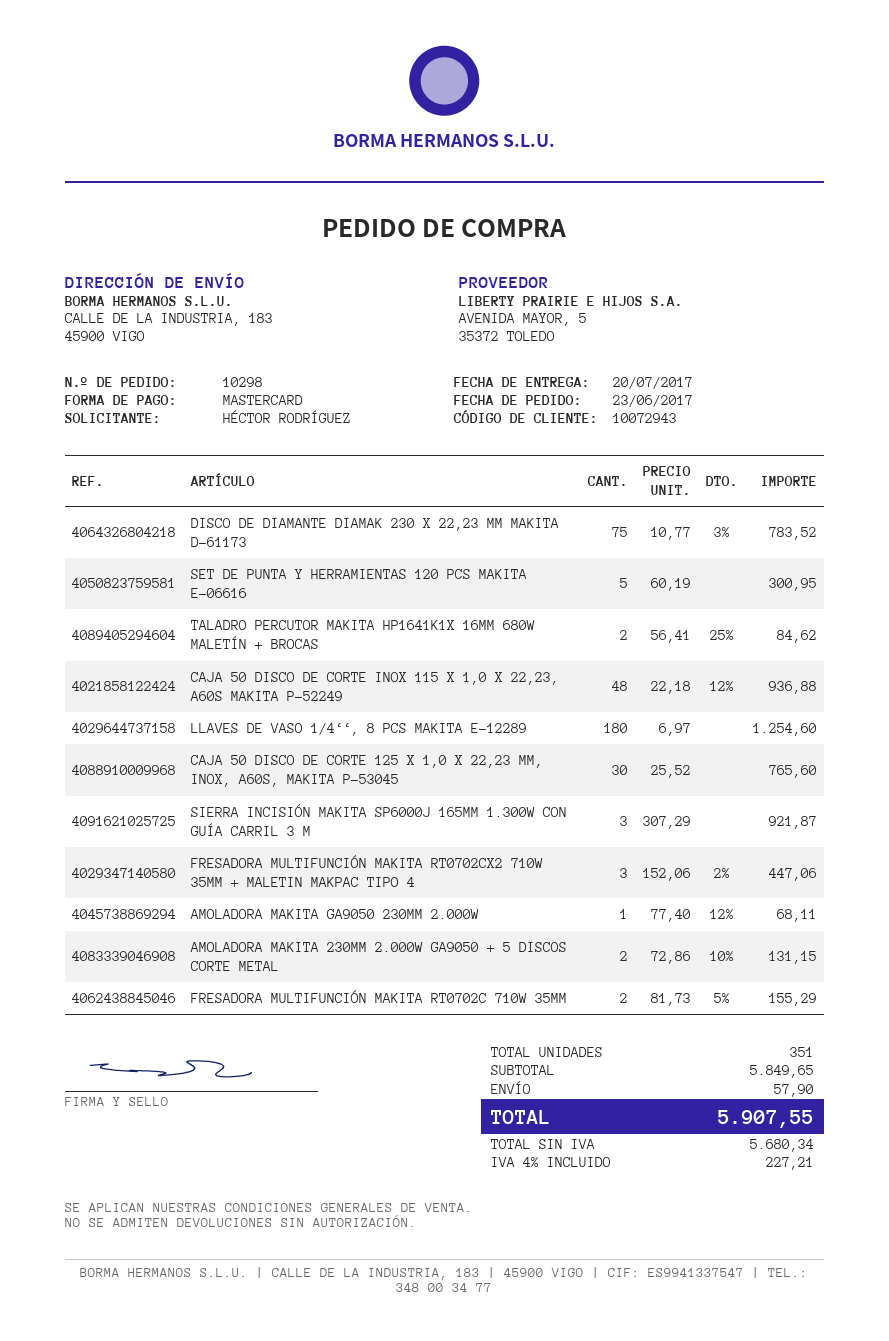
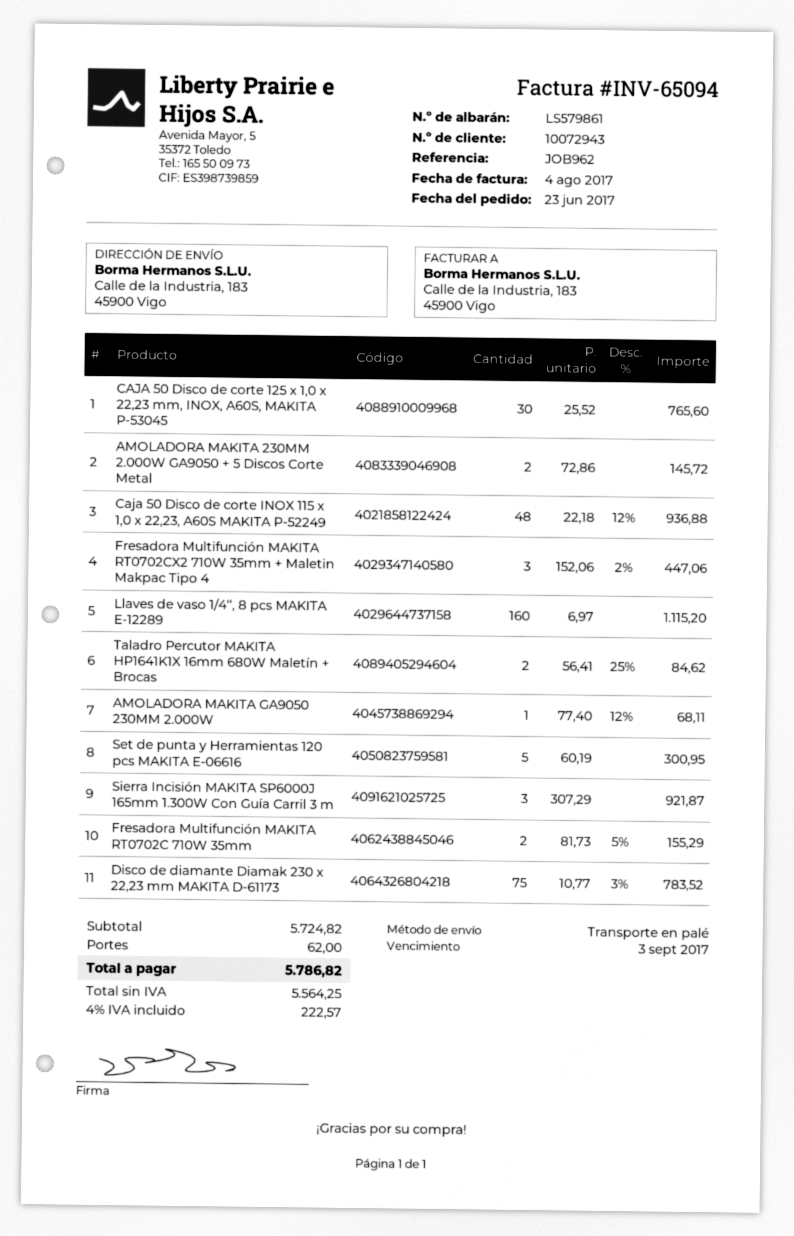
LLAVES DE VASO 1/4‘‘, 8 PCS MAKITA E-12289: 180 x 6.97 = 1254.60 -> 160 x 6.97 = 1115.20
AMOLADORA MAKITA 230MM 2.000W GA9050 + 5 DISCOS CORTE METAL: 2 x 72.86 - 10% = 131.15 -> 2 x 72.86 = 145.72
subtotal: 5849.65 -> 5724.82
shipping: 57.90 -> 62.00
net: 5680.34 -> 5564.25
tax: 4% = 227.21 -> 4% = 222.57
total: 5907.55 -> 5786.82

